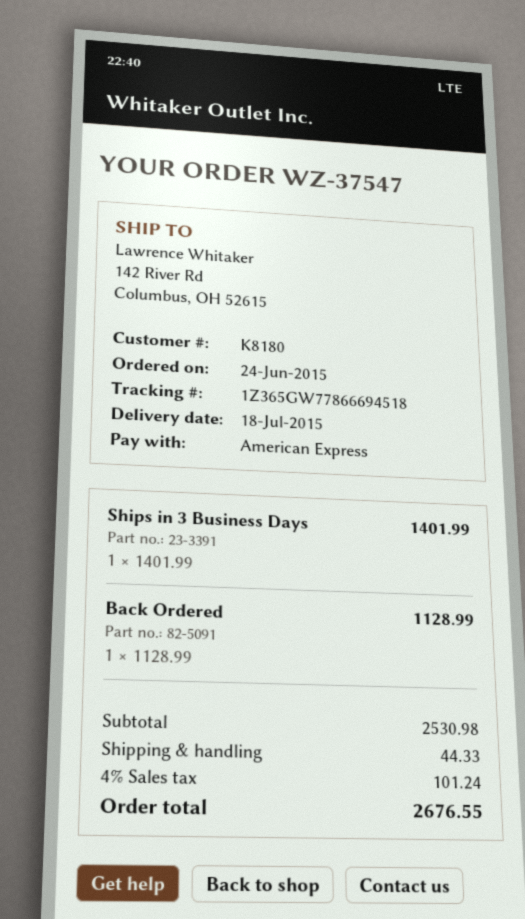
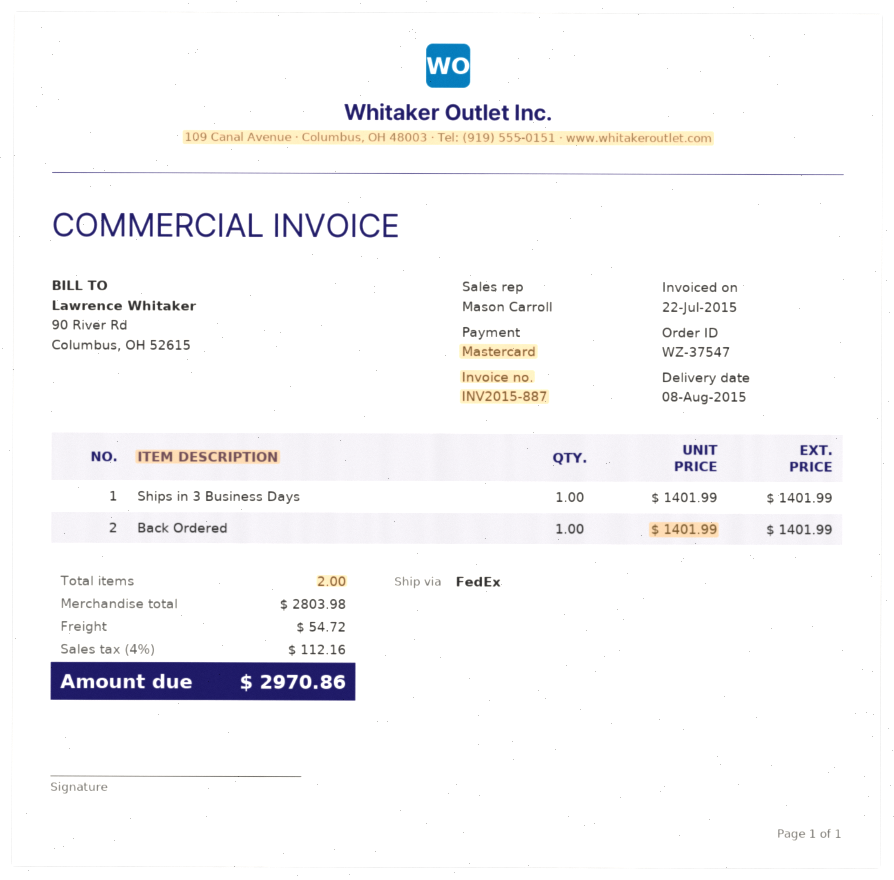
delivery date: 2015-07-18 -> 2015-08-08
payment method: American Express -> Mastercard
Back Ordered: 1 x 1128.99 = 1128.99 -> 1 x 1401.99 = 1401.99
subtotal: 2530.98 -> 2803.98
shipping: 44.33 -> 54.72
tax: 4% = 101.24 -> 4% = 112.16
total: 2676.55 -> 2970.86

